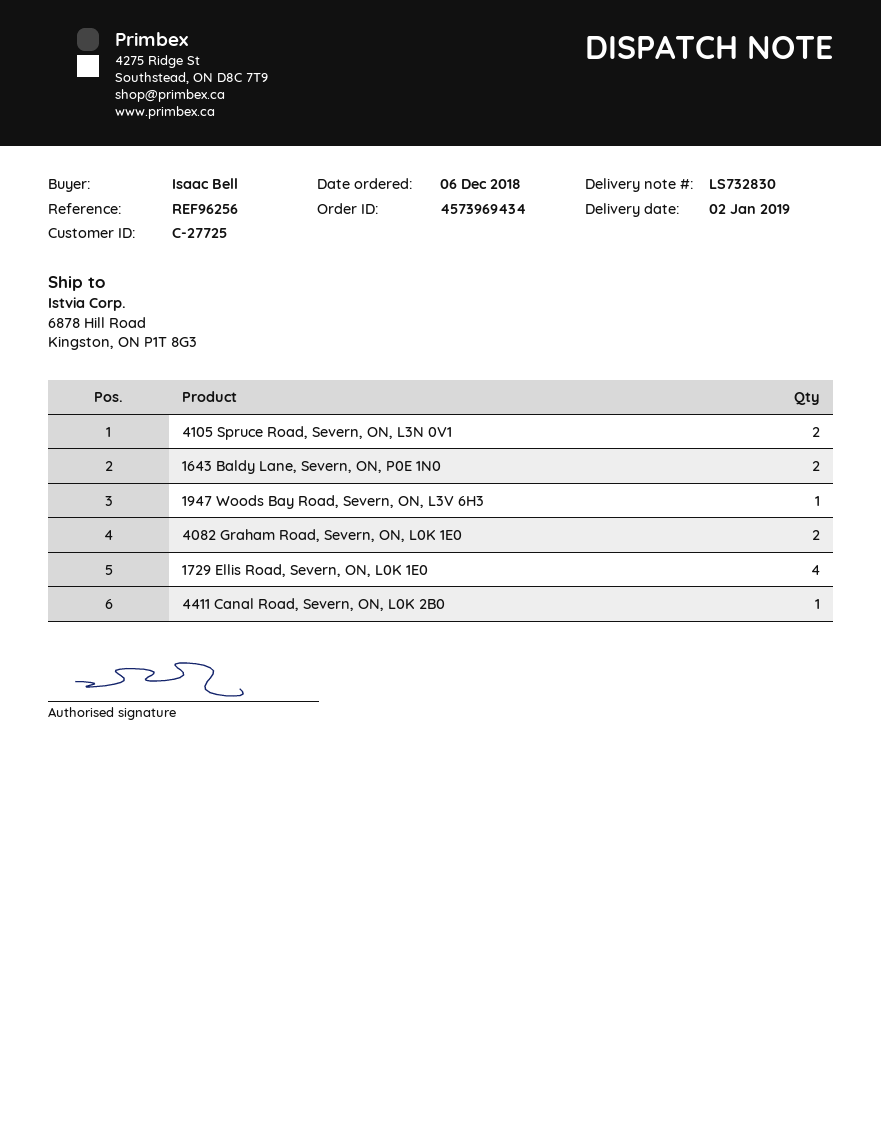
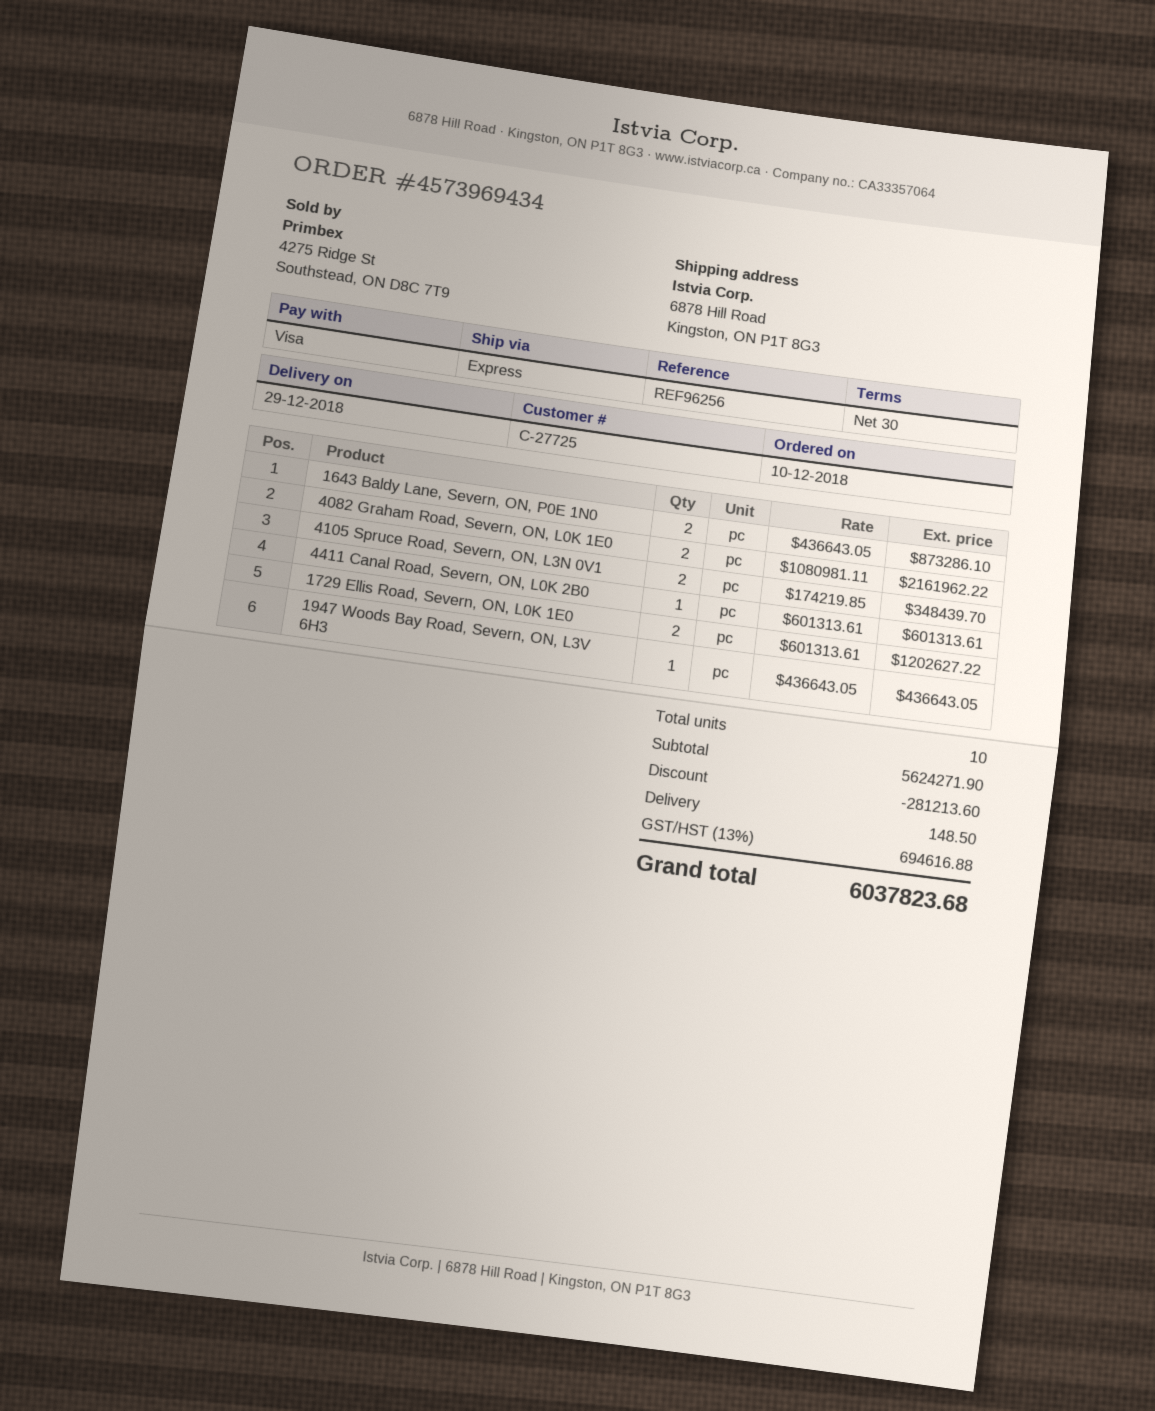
order date: 2018-12-06 -> 2018-12-10
delivery date: 2019-01-02 -> 2018-12-29
1729 Ellis Road, Severn, ON, L0K 1E0: 4 -> 2

